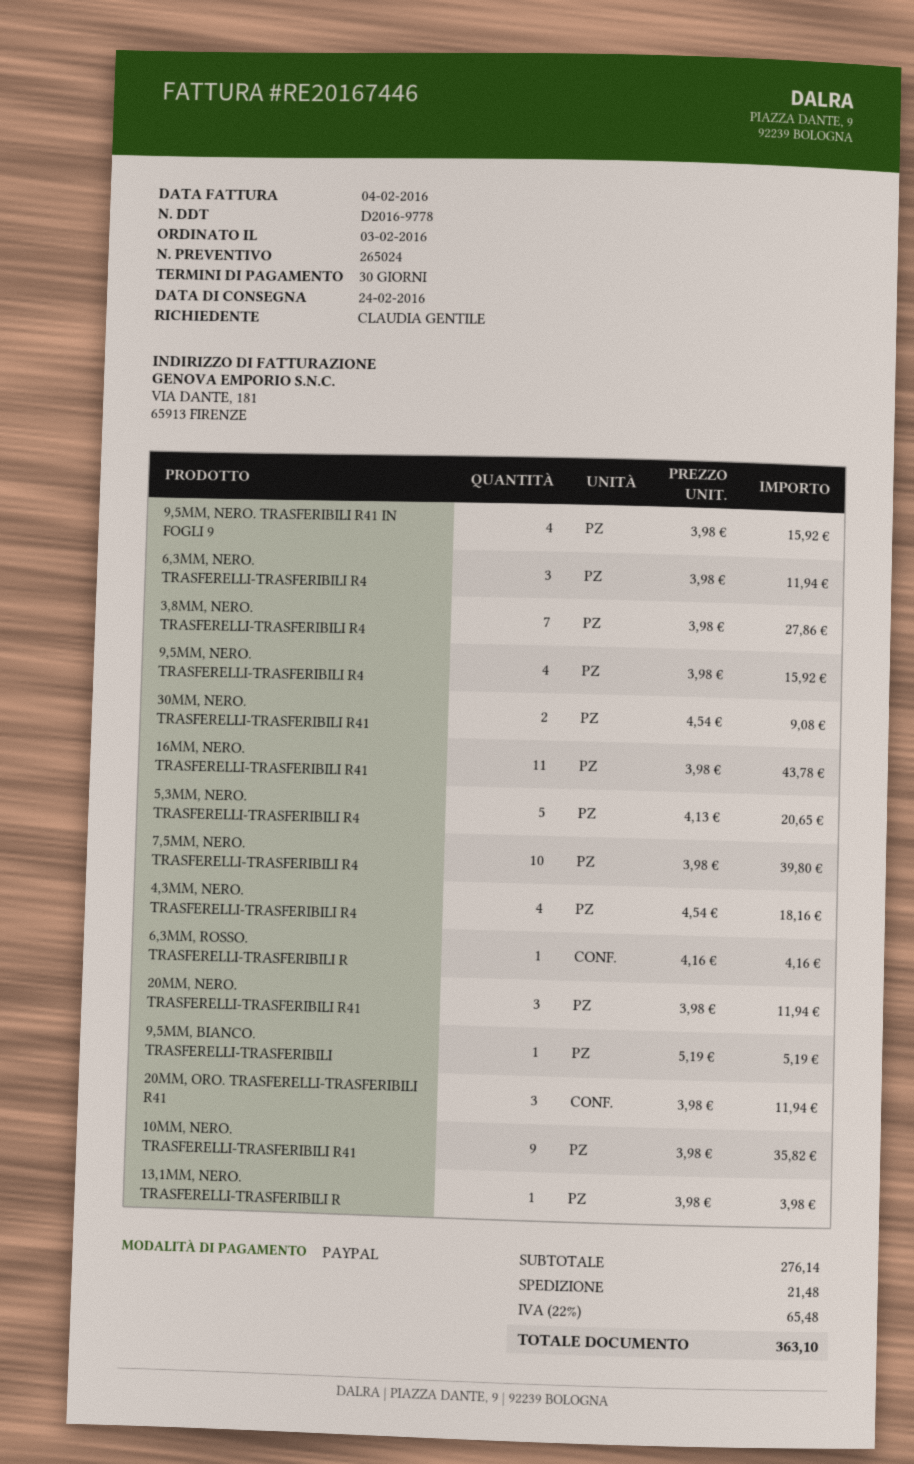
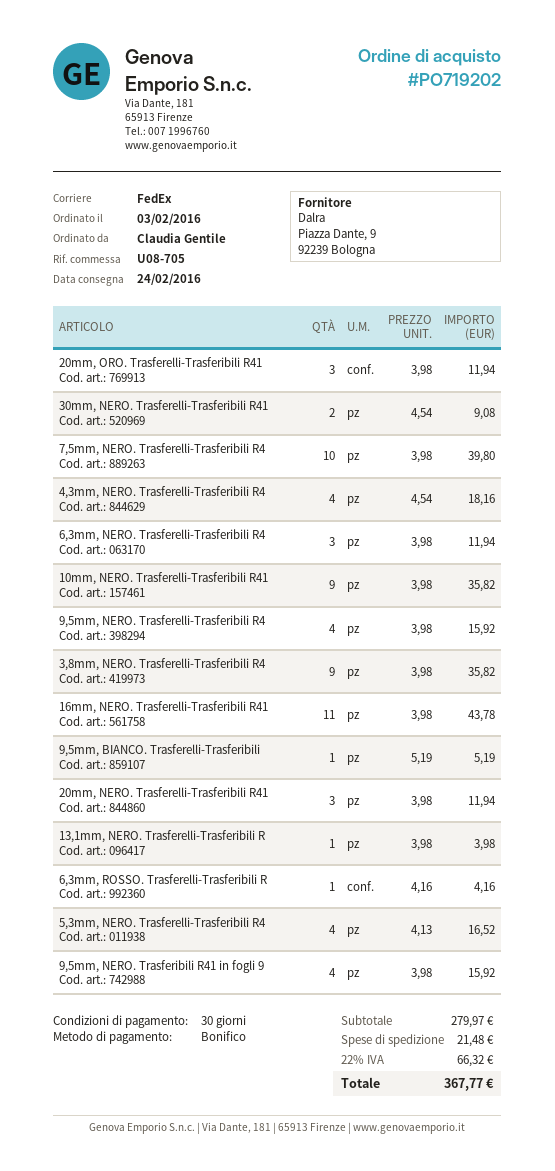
payment method: PayPal -> bank transfer
3,8MM, NERO. TRASFERELLI-TRASFERIBILI R4: 7 x 3.98 = 27.86 -> 9 x 3.98 = 35.82
5,3MM, NERO. TRASFERELLI-TRASFERIBILI R4: 5 x 4.13 = 20.65 -> 4 x 4.13 = 16.52
subtotal: 276.14 -> 279.97
tax: 22% = 65.48 -> 22% = 66.32
total: 363.10 -> 367.77

